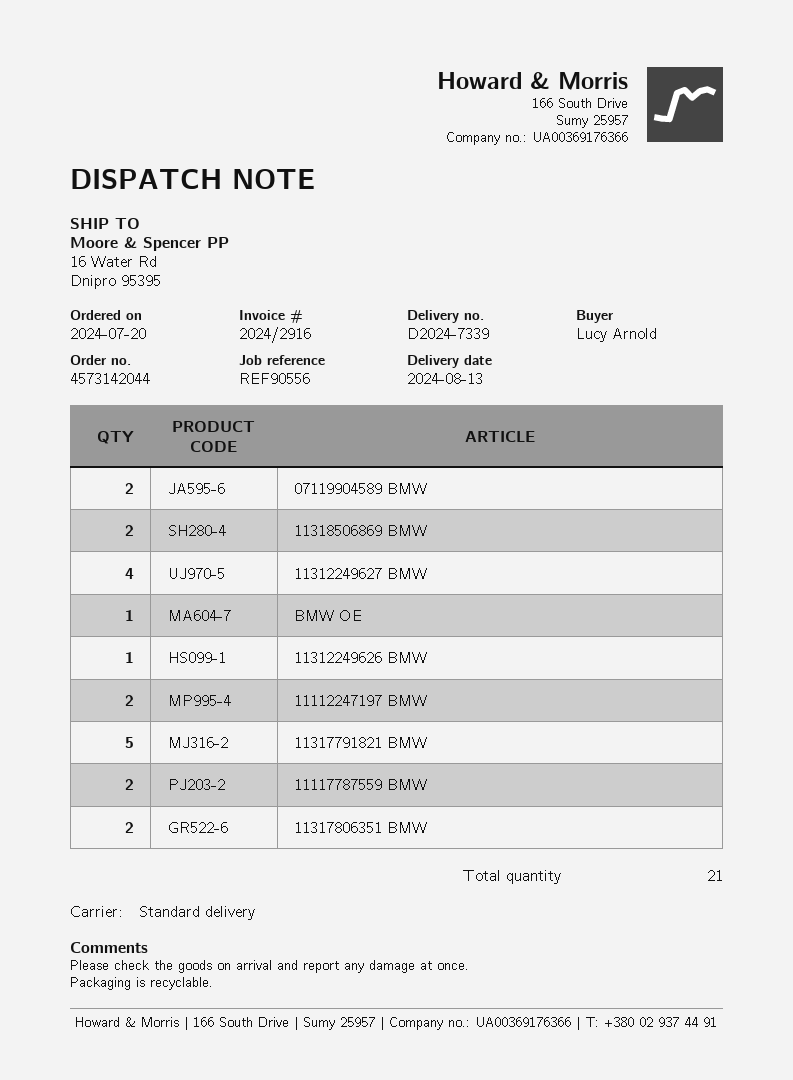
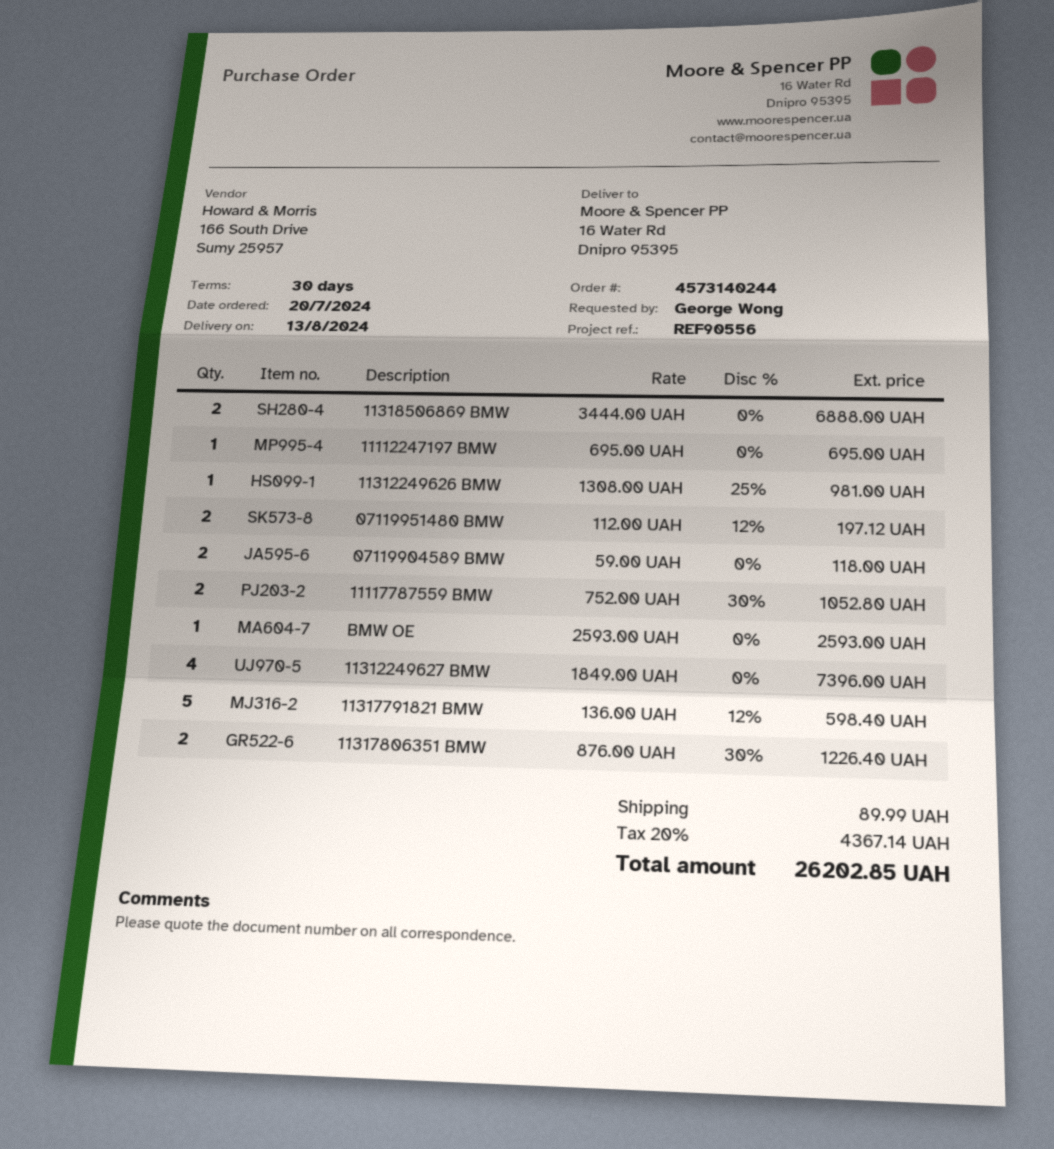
order number: 4573142044 -> 4573140244
ordered by: Lucy Arnold -> George Wong
11112247197 BMW: 2 -> 1
07119951480 BMW: none -> 2

